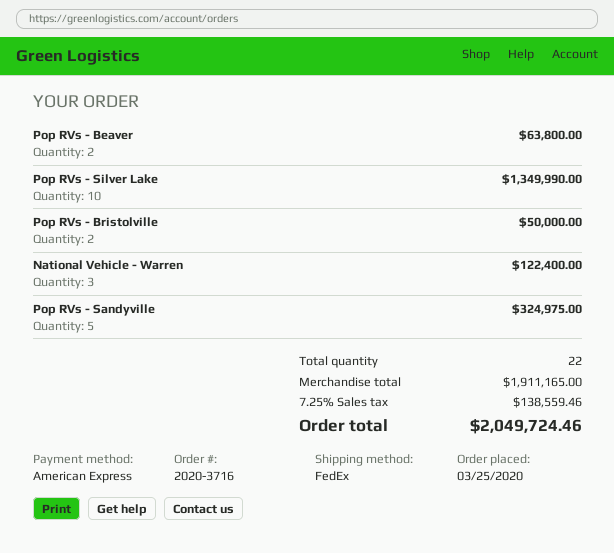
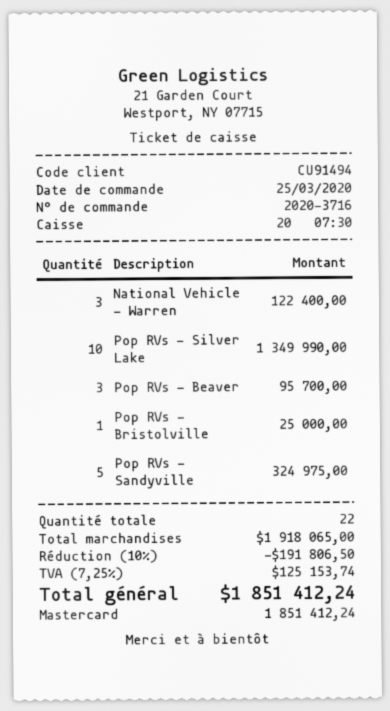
payment method: American Express -> Mastercard
Pop RVs - Beaver: 2 for 63800.00 -> 3 for 95700.00
Pop RVs - Bristolville: 2 for 50000.00 -> 1 for 25000.00
subtotal: 1911165.00 -> 1918065.00
discount: none -> 10% = 191806.50
tax: 7.25% = 138559.46 -> 7.25% = 125153.74
total: 2049724.46 -> 1851412.24

